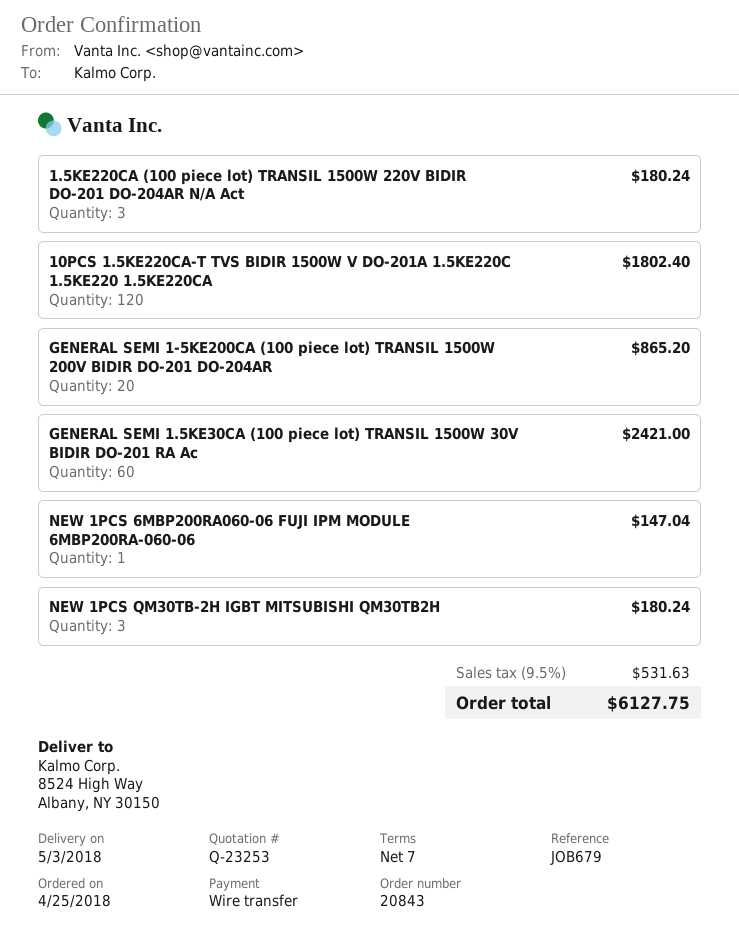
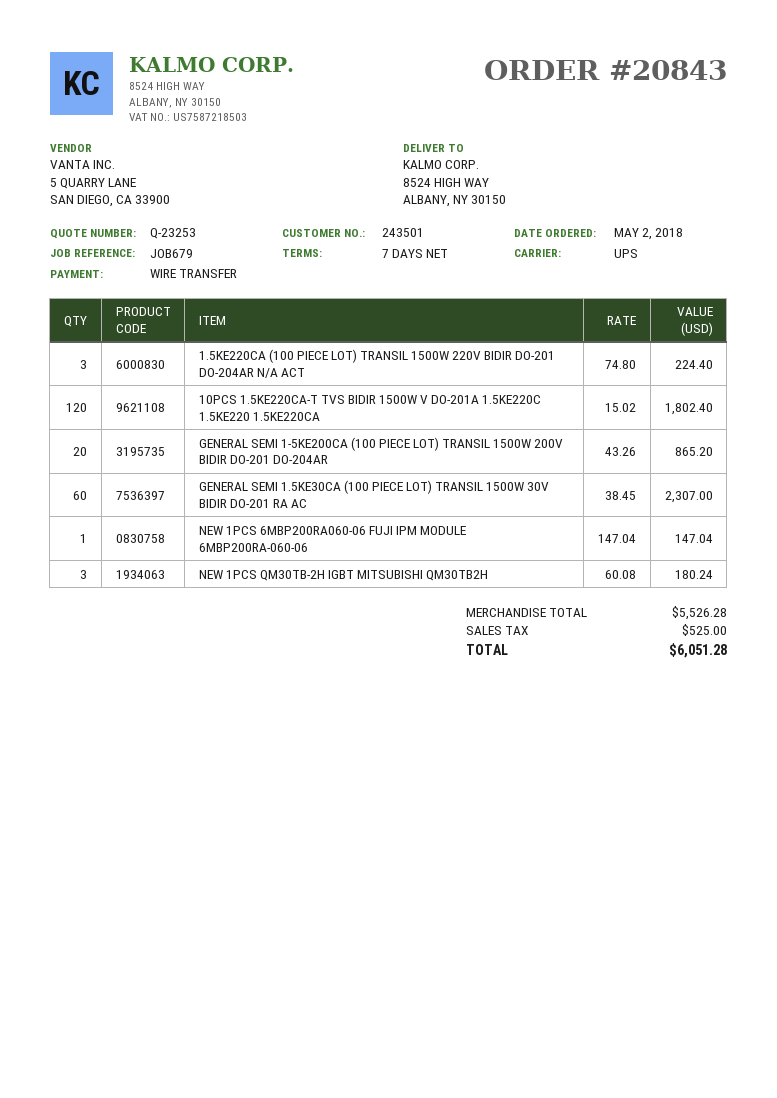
order date: 2018-04-25 -> 2018-05-02
1.5KE220CA (100 piece lot) TRANSIL 1500W 220V BIDIR DO-201 DO-204AR N/A Act: 3 for 180.24 -> 3 for 224.40
GENERAL SEMI 1.5KE30CA (100 piece lot) TRANSIL 1500W 30V BIDIR DO-201 RA Ac: 60 for 2421.00 -> 60 for 2307.00
tax: 531.63 -> 525.00
total: 6127.75 -> 6051.28

